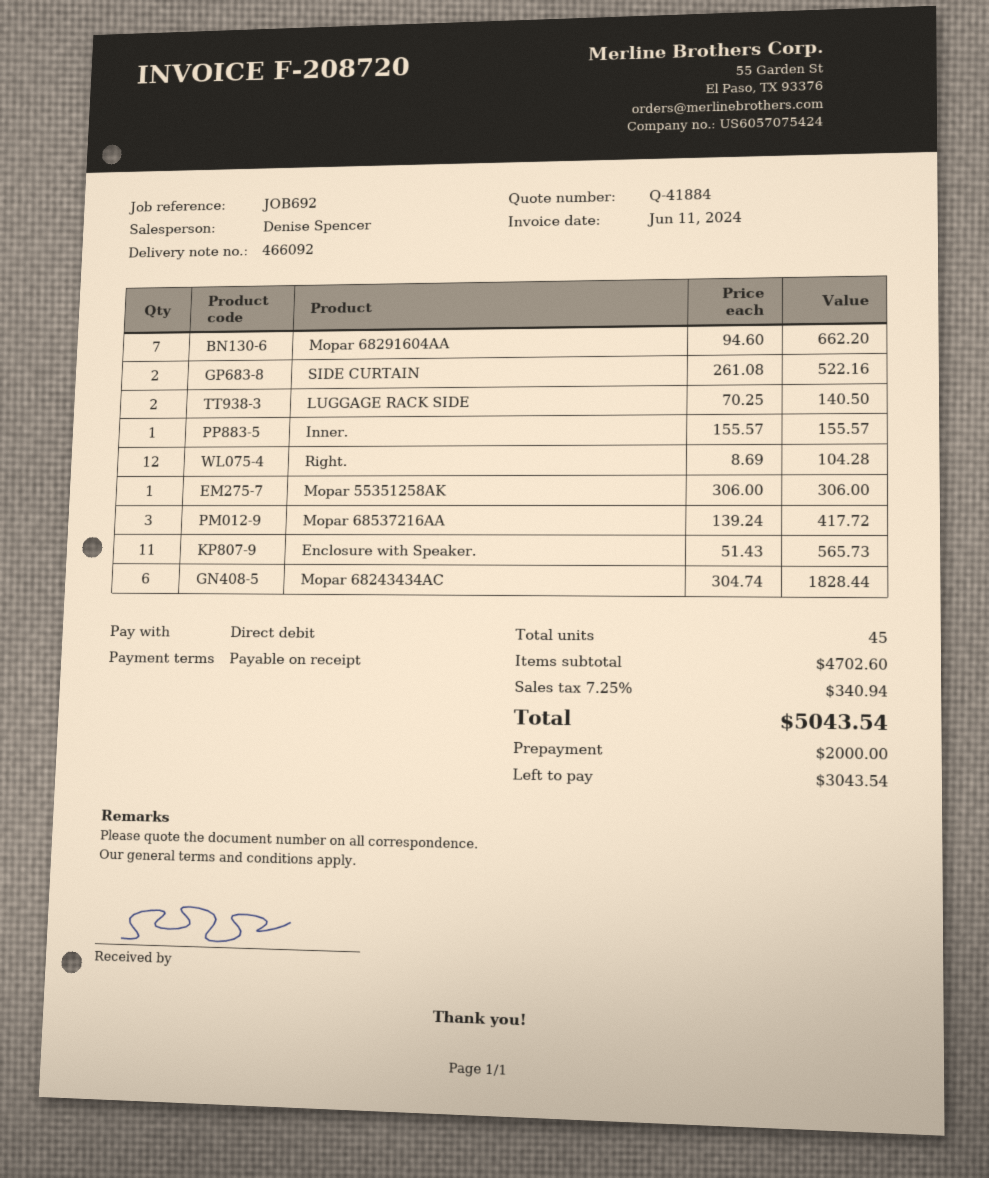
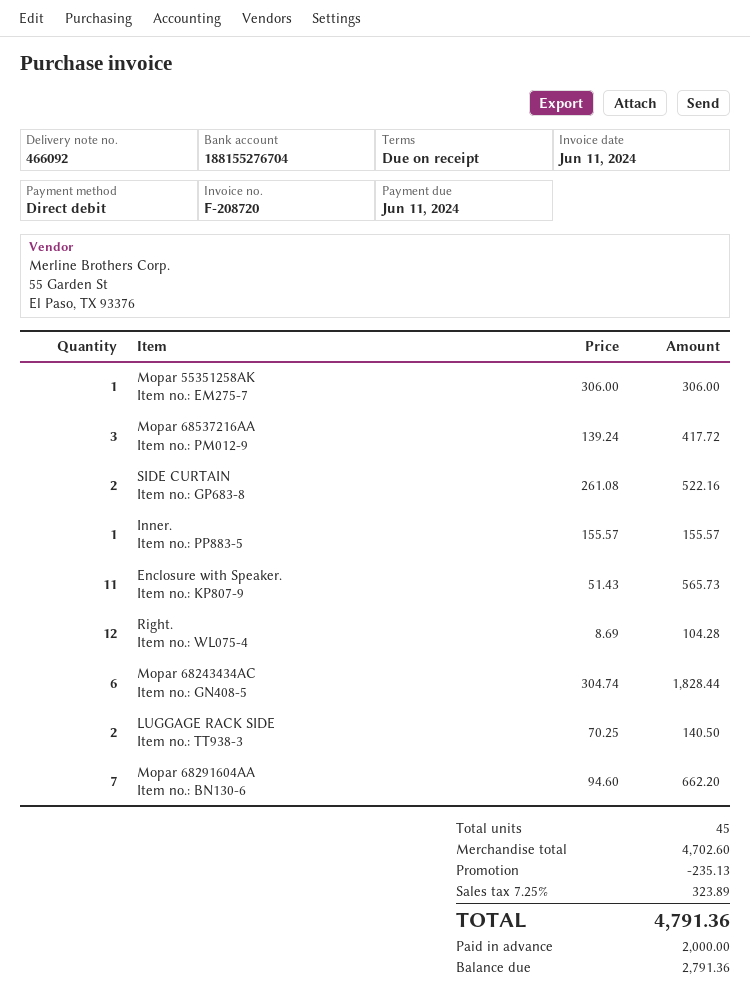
discount: none -> 235.13
tax: 7.25% = 340.94 -> 7.25% = 323.89
total: 5043.54 -> 4791.36
balance: 3043.54 -> 2791.36

